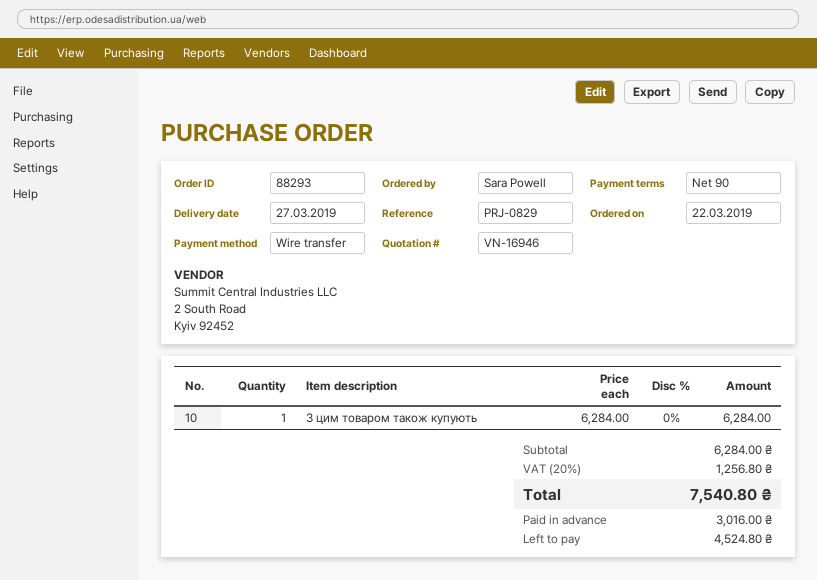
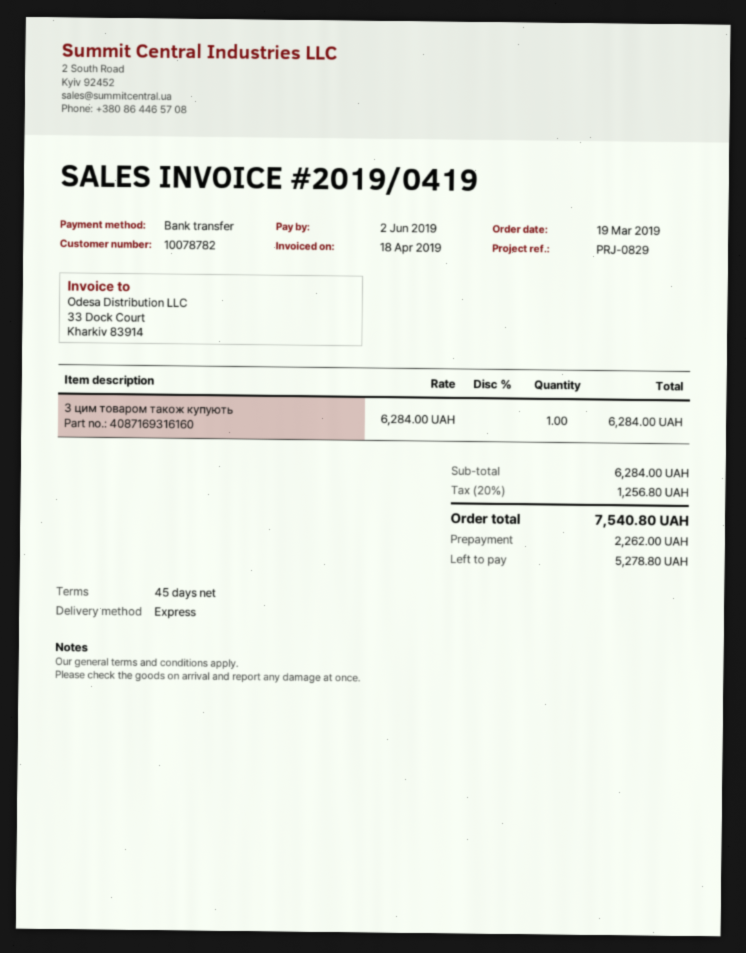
order date: 2019-03-22 -> 2019-03-19
payment terms: 90 days -> 45 days
deposit: 3016.00 -> 2262.00
balance: 4524.80 -> 5278.80

